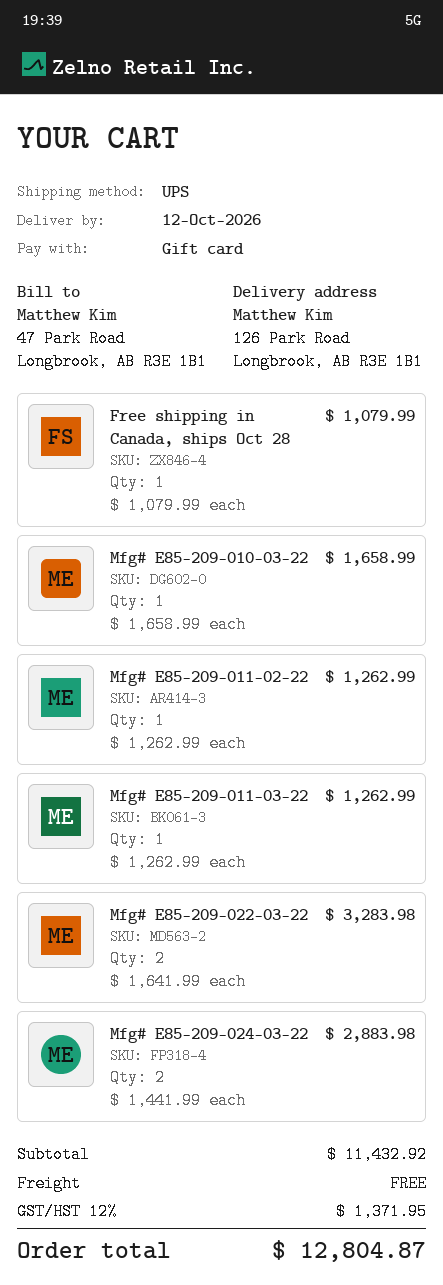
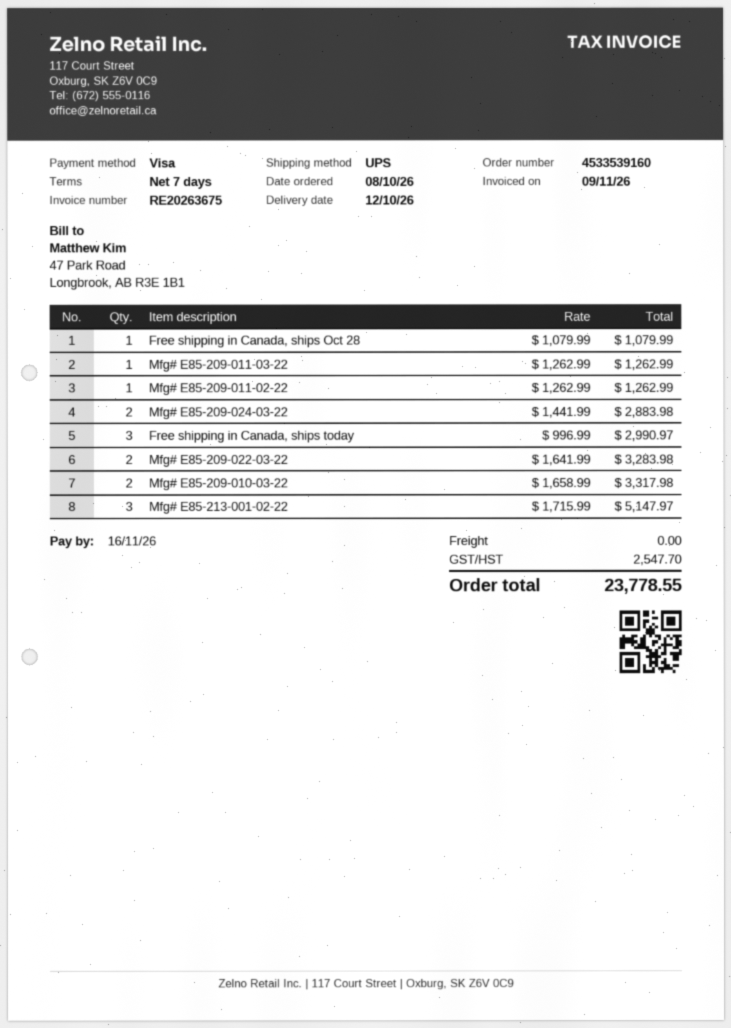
payment method: gift card -> Visa
Mfg# E85-209-010-03-22: 1 x 1658.99 = 1658.99 -> 2 x 1658.99 = 3317.98
Free shipping in Canada, ships today: none -> 3 x 996.99 = 2990.97
Mfg# E85-213-001-02-22: none -> 3 x 1715.99 = 5147.97
tax: 1371.95 -> 2547.70
total: 12804.87 -> 23778.55

